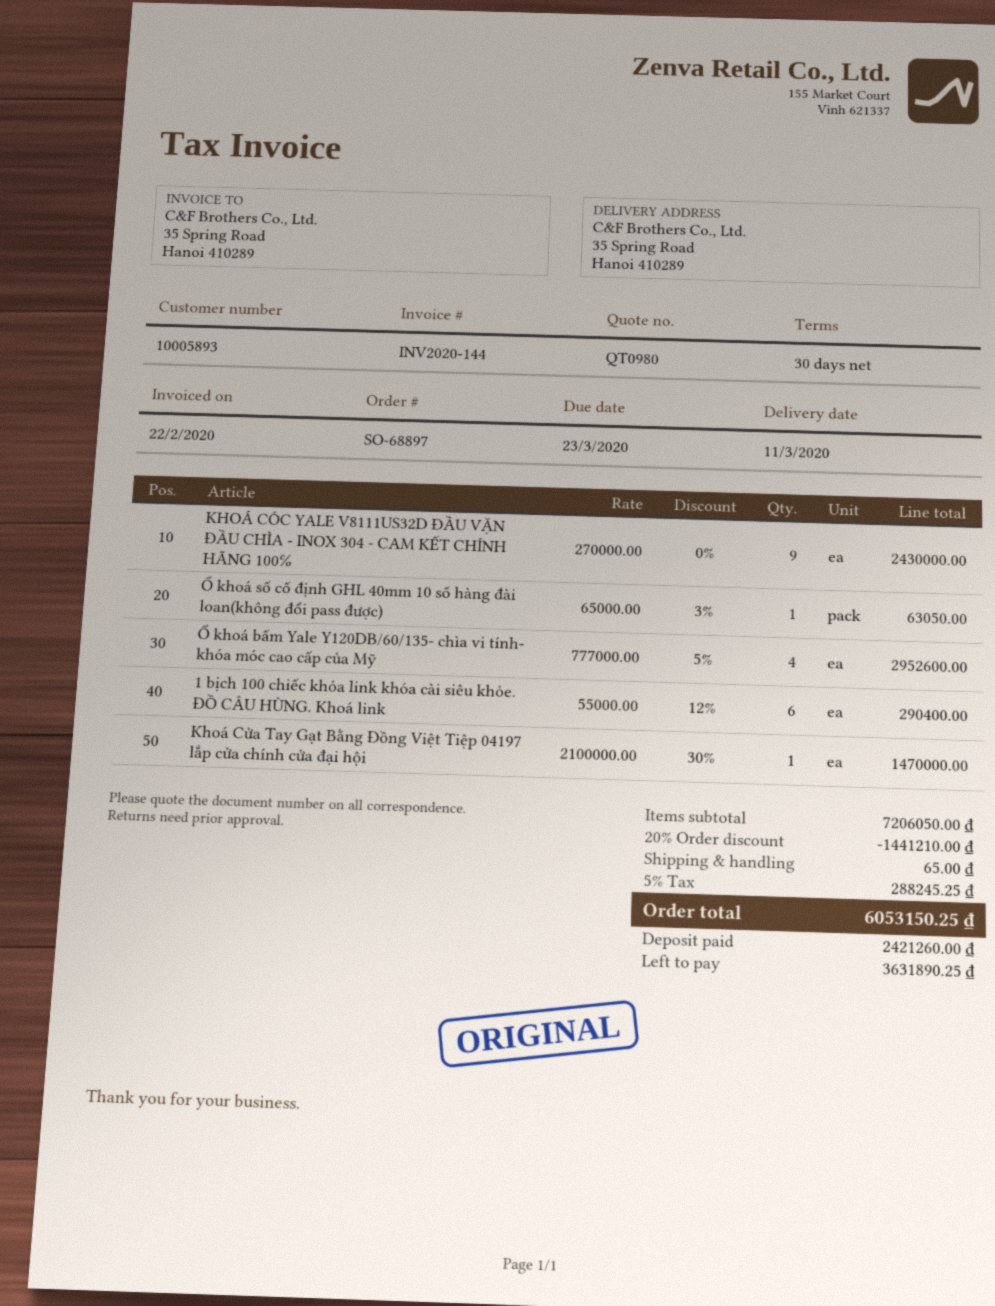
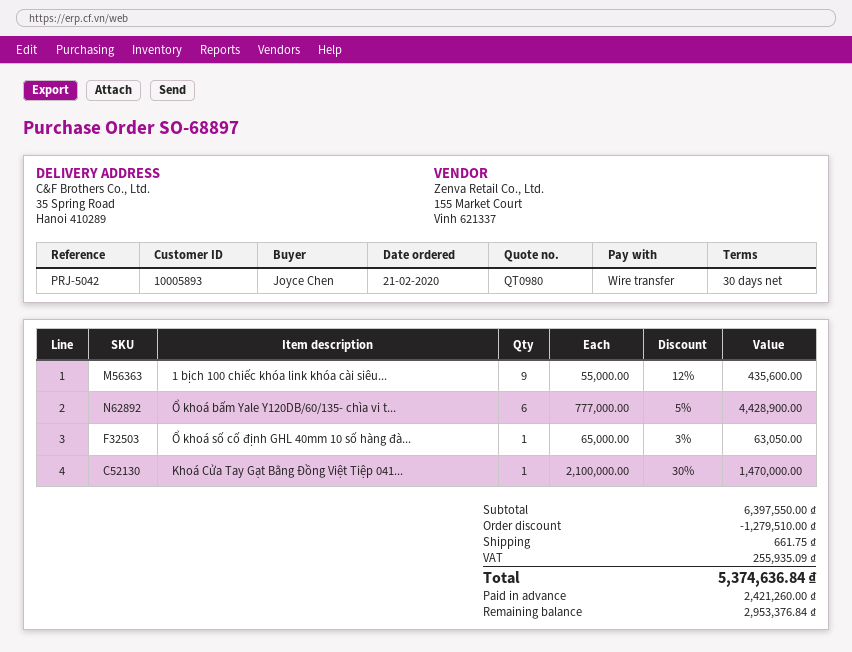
KHOÁ CÓC YALE V8111US32D ĐẦU VẶN ĐẦU CHÌA - INOX 304 - CAM KẾT CHÍNH HÃNG 100℅: 9 x 270000.00 = 2430000.00 -> none
Ổ khoá bấm Yale Y120DB/60/135- chìa vi tính- khóa móc cao cấp của Mỹ: 4 x 777000.00 - 5% = 2952600.00 -> 6 x 777000.00 - 5% = 4428900.00
1 bịch 100 chiếc khóa link khóa cài siêu khỏe. ĐỒ CÂU HÙNG. Khoá link: 6 x 55000.00 - 12% = 290400.00 -> 9 x 55000.00 - 12% = 435600.00
subtotal: 7206050.00 -> 6397550.00
discount: 1441210.00 -> 1279510.00
shipping: 65.00 -> 661.75
tax: 288245.25 -> 255935.09
total: 6053150.25 -> 5374636.84
balance: 3631890.25 -> 2953376.84

